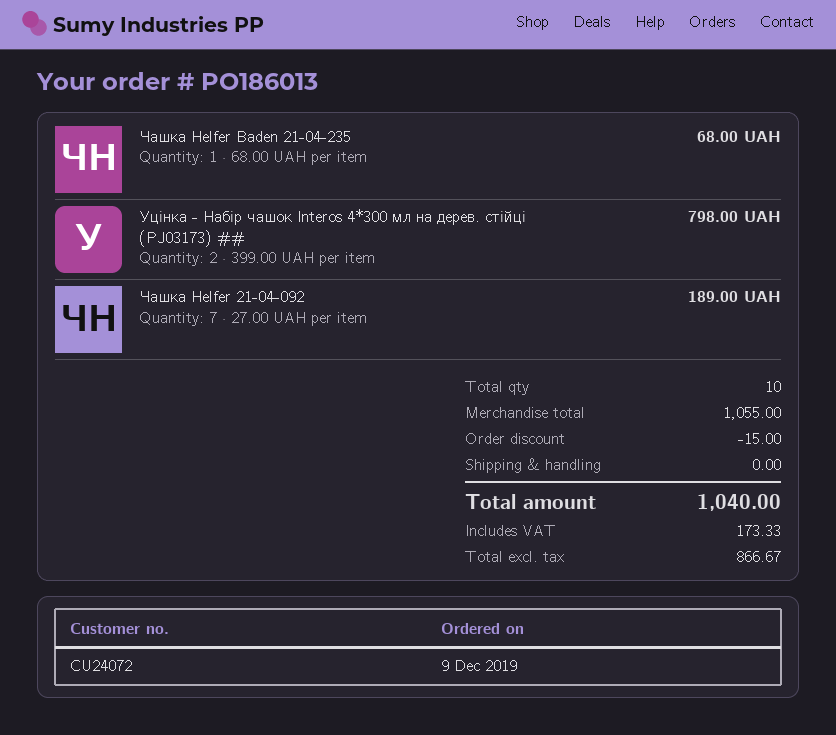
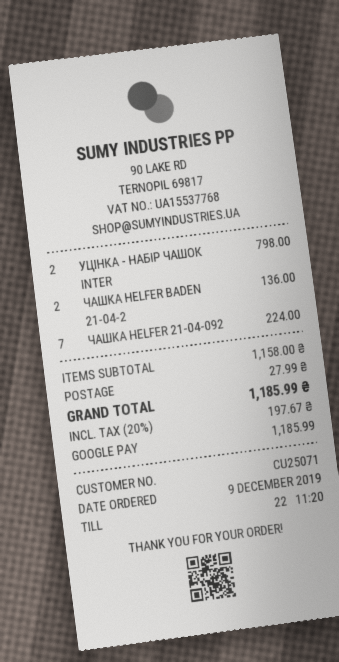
customer number: CU24072 -> CU25071
Чашка Helfer Baden 21-04-235: 1 for 68.00 -> 2 for 136.00
Чашка Helfer 21-04-092: 7 for 189.00 -> 7 for 224.00
subtotal: 1055.00 -> 1158.00
discount: 15.00 -> none
shipping: 0.00 -> 27.99
tax: 173.33 -> 197.67
total: 1040.00 -> 1185.99

